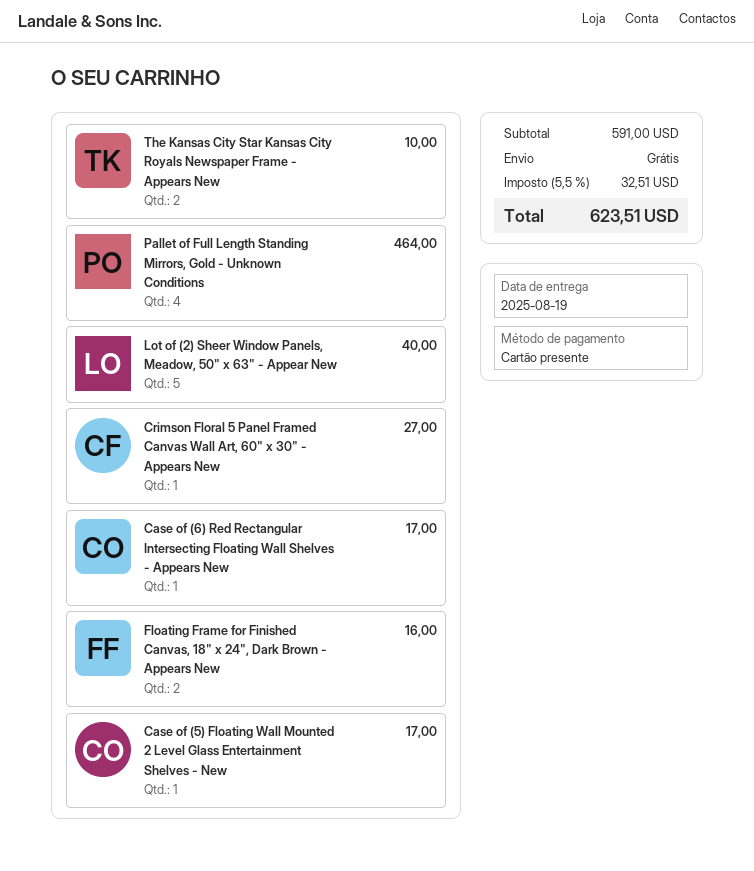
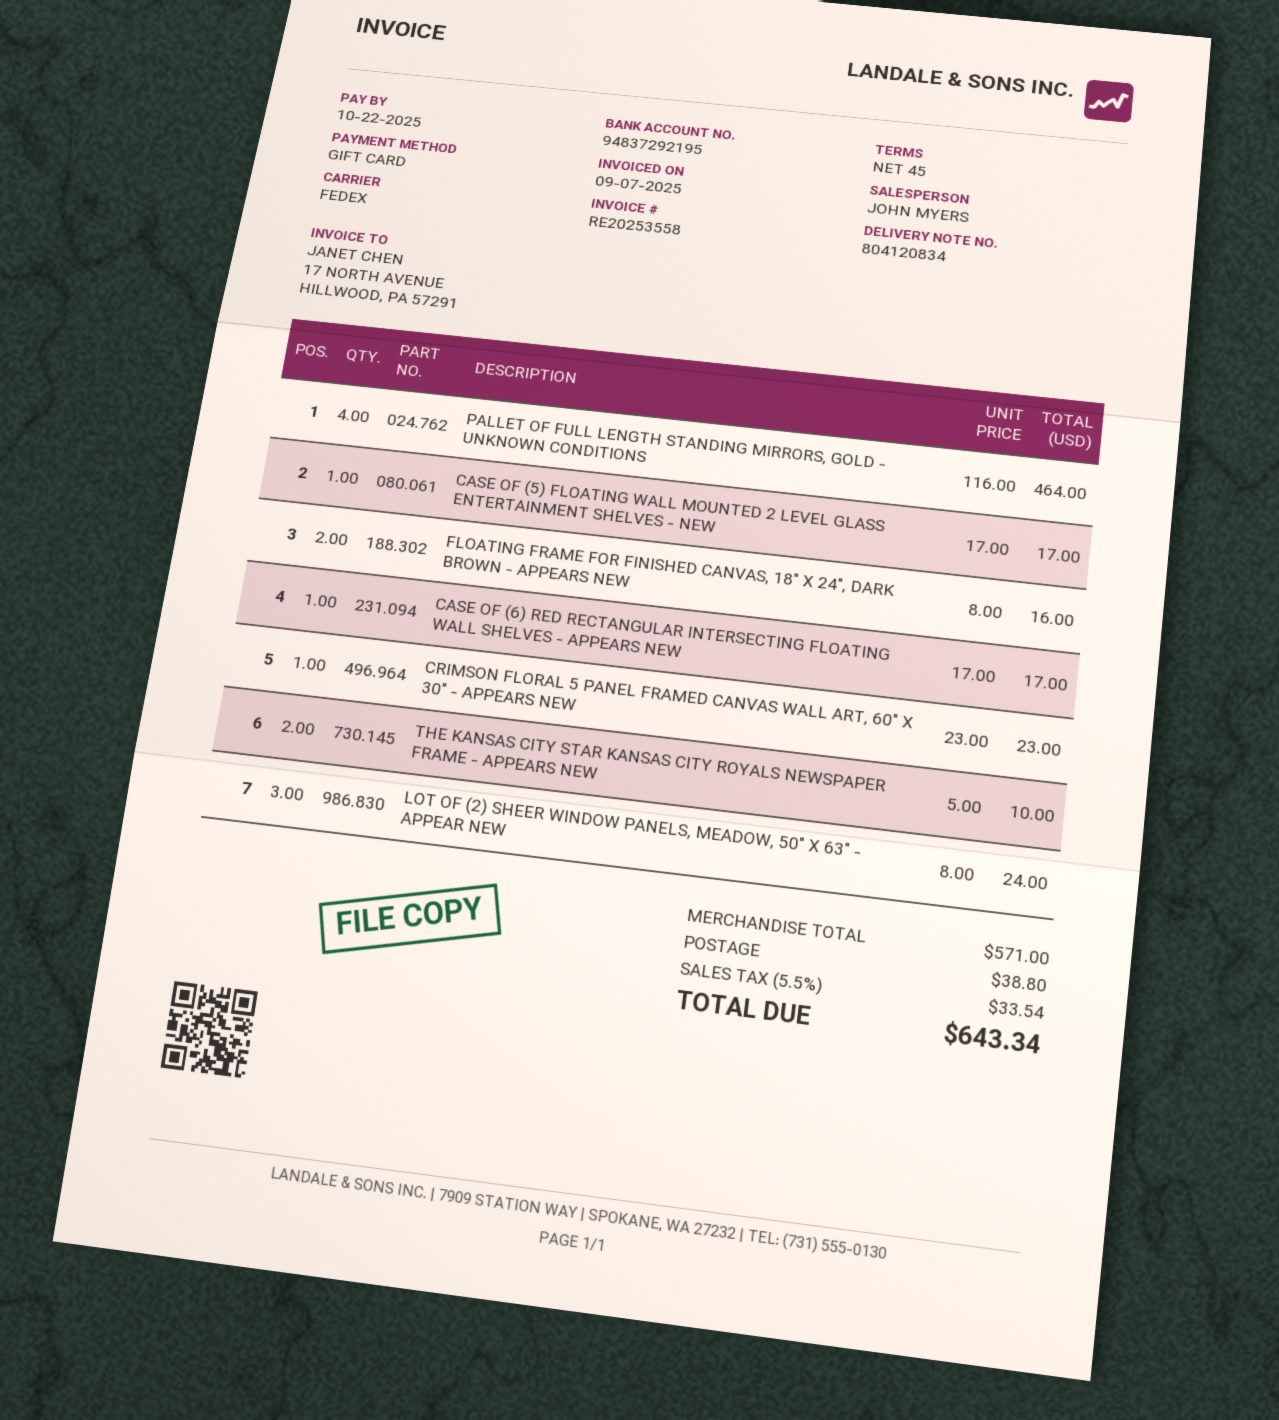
Lot of (2) Sheer Window Panels, Meadow, 50" x 63" - Appear New: 5 for 40.00 -> 3 for 24.00
Crimson Floral 5 Panel Framed Canvas Wall Art, 60" x 30" - Appears New: 1 for 27.00 -> 1 for 23.00
subtotal: 591.00 -> 571.00
shipping: 0.00 -> 38.80
tax: 5.5% = 32.51 -> 5.5% = 33.54
total: 623.51 -> 643.34

